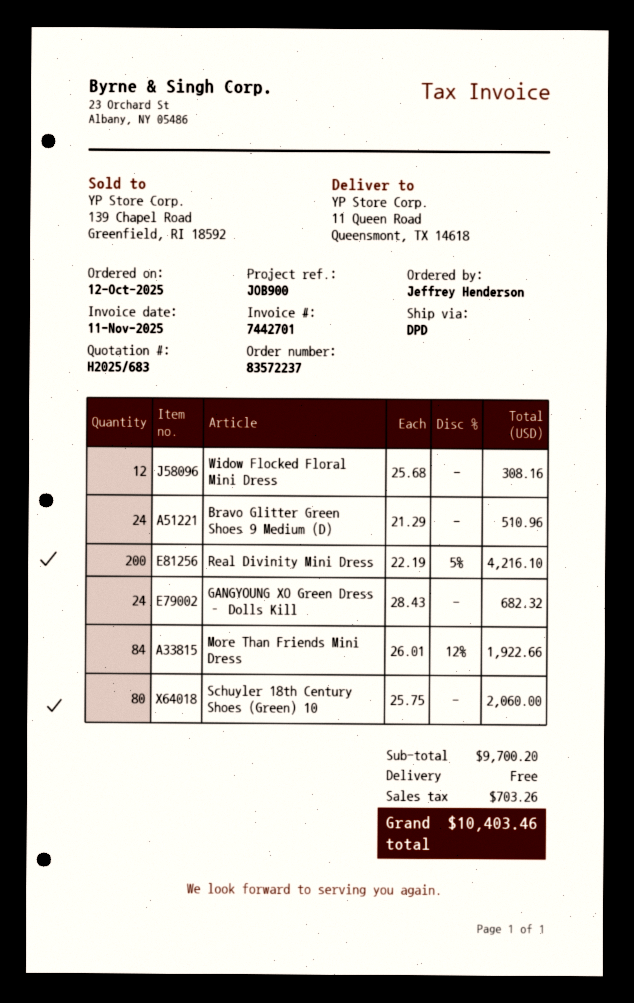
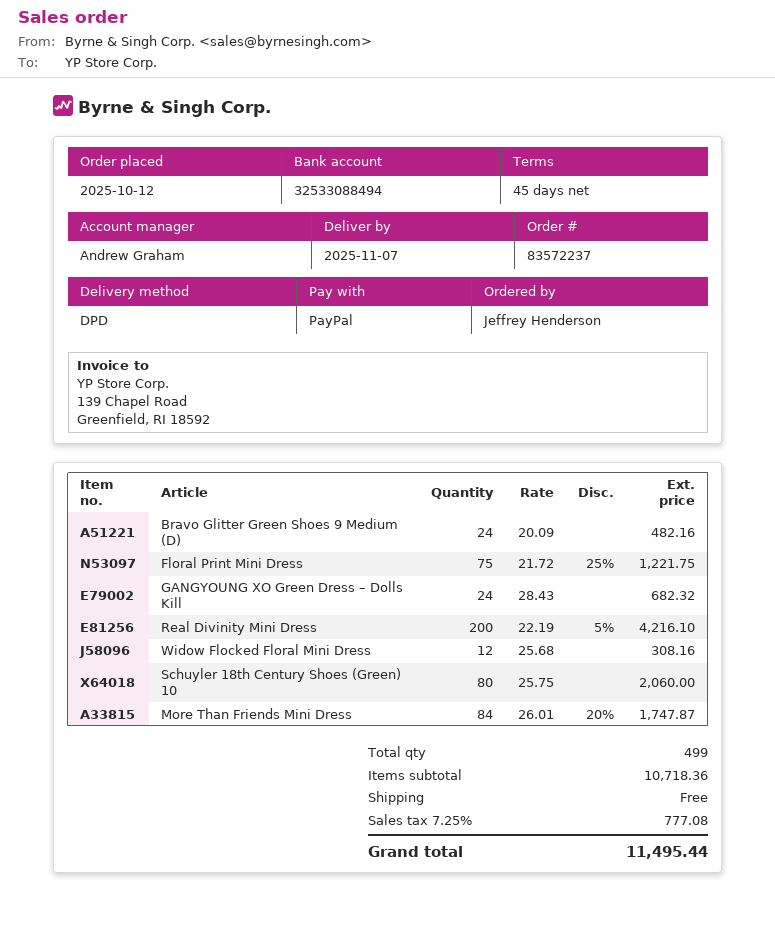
Bravo Glitter Green Shoes 9 Medium (D): 24 x 21.29 = 510.96 -> 24 x 20.09 = 482.16
More Than Friends Mini Dress: 84 x 26.01 - 12% = 1922.66 -> 84 x 26.01 - 20% = 1747.87
Floral Print Mini Dress: none -> 75 x 21.72 - 25% = 1221.75
subtotal: 9700.20 -> 10718.36
tax: 703.26 -> 777.08
total: 10403.46 -> 11495.44

